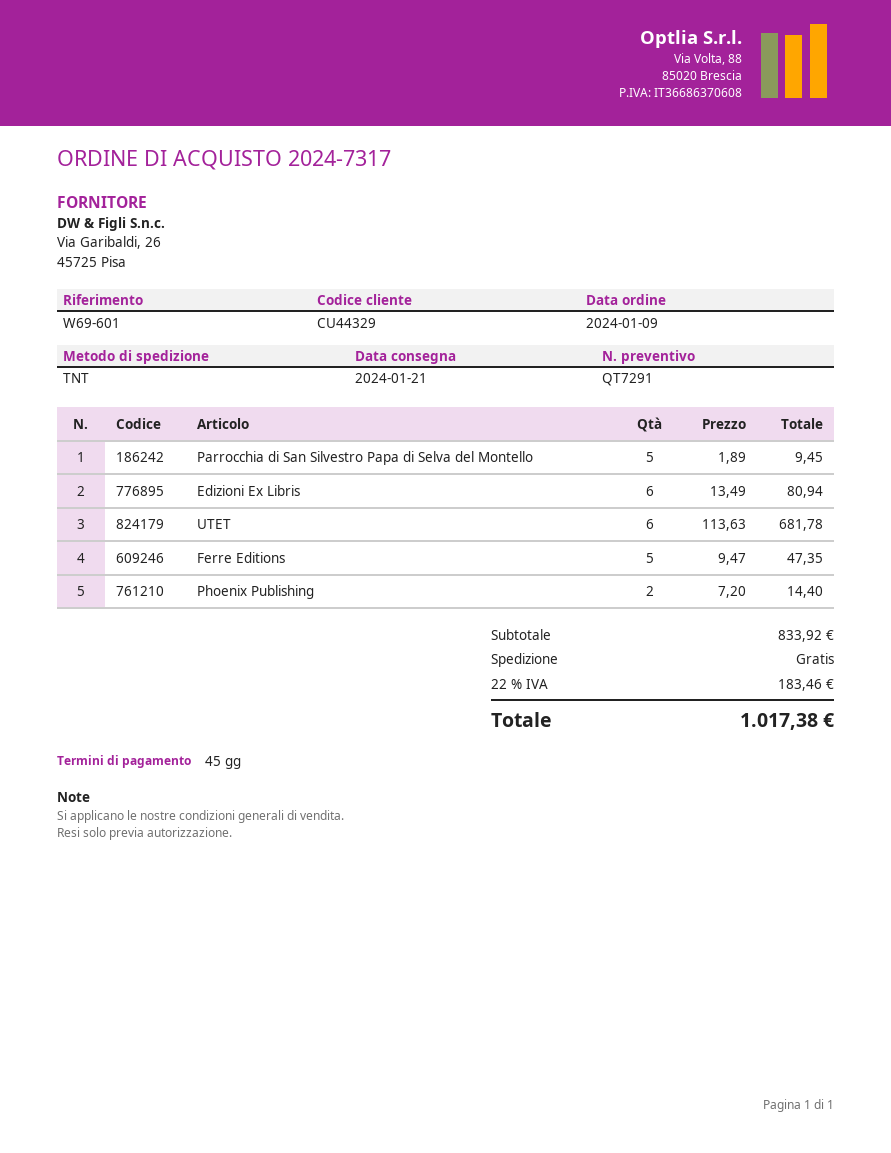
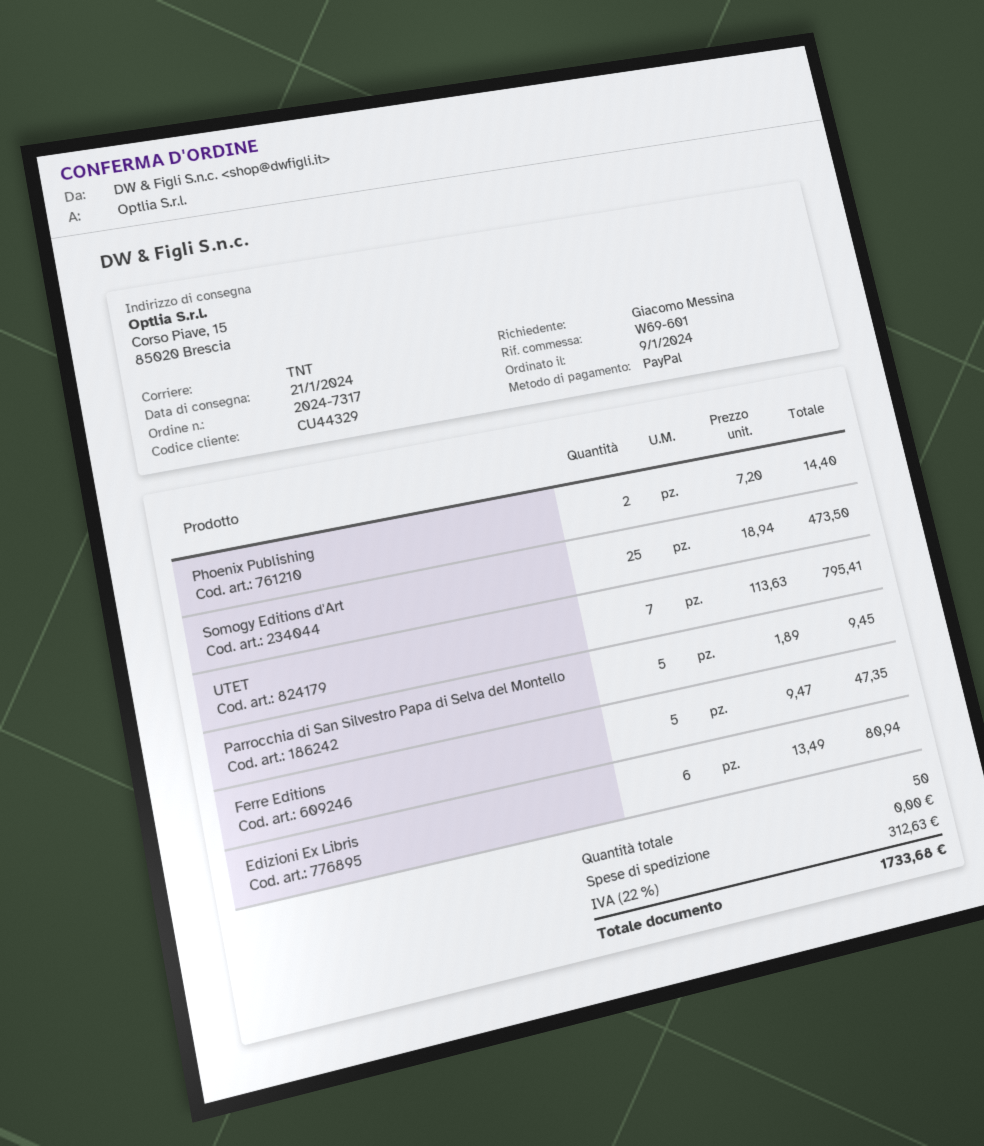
UTET: 6 x 113.63 = 681.78 -> 7 x 113.63 = 795.41
Somogy Editions d'Art: none -> 25 x 18.94 = 473.50
tax: 22% = 183.46 -> 22% = 312.63
total: 1017.38 -> 1733.68

